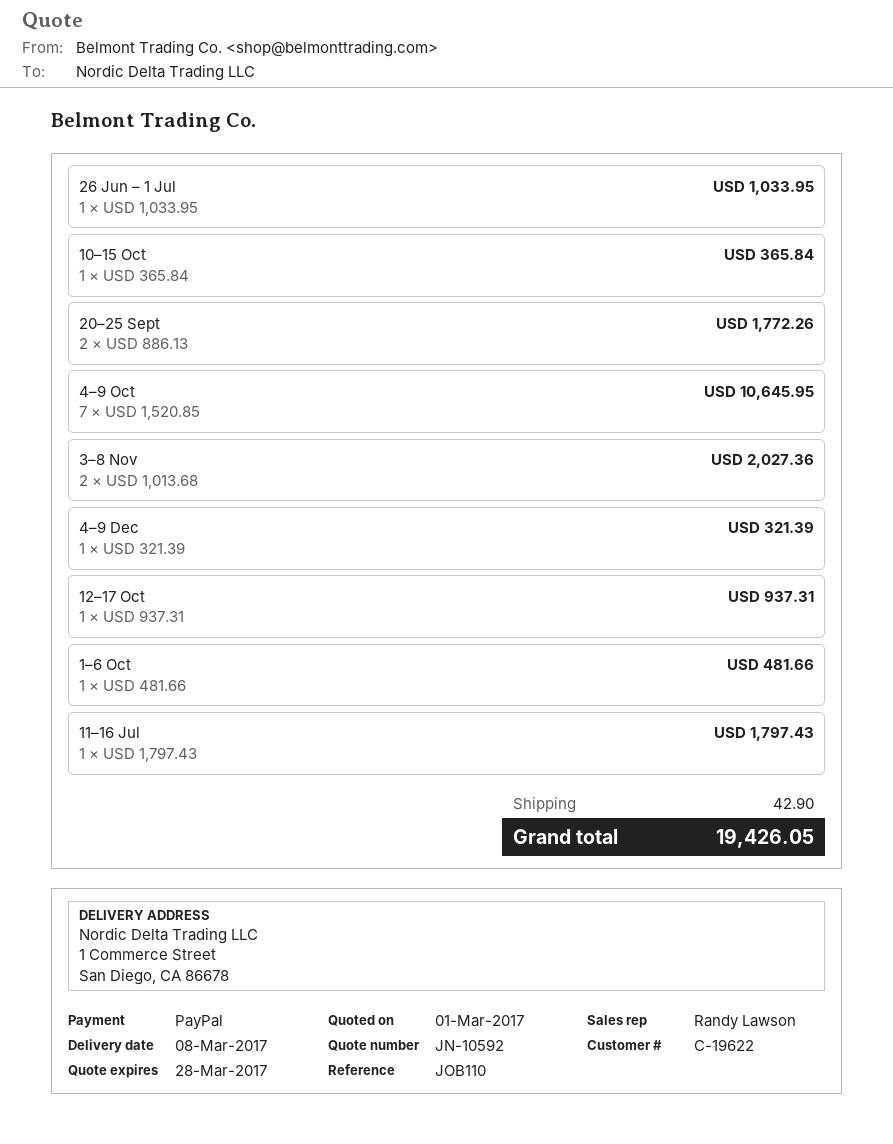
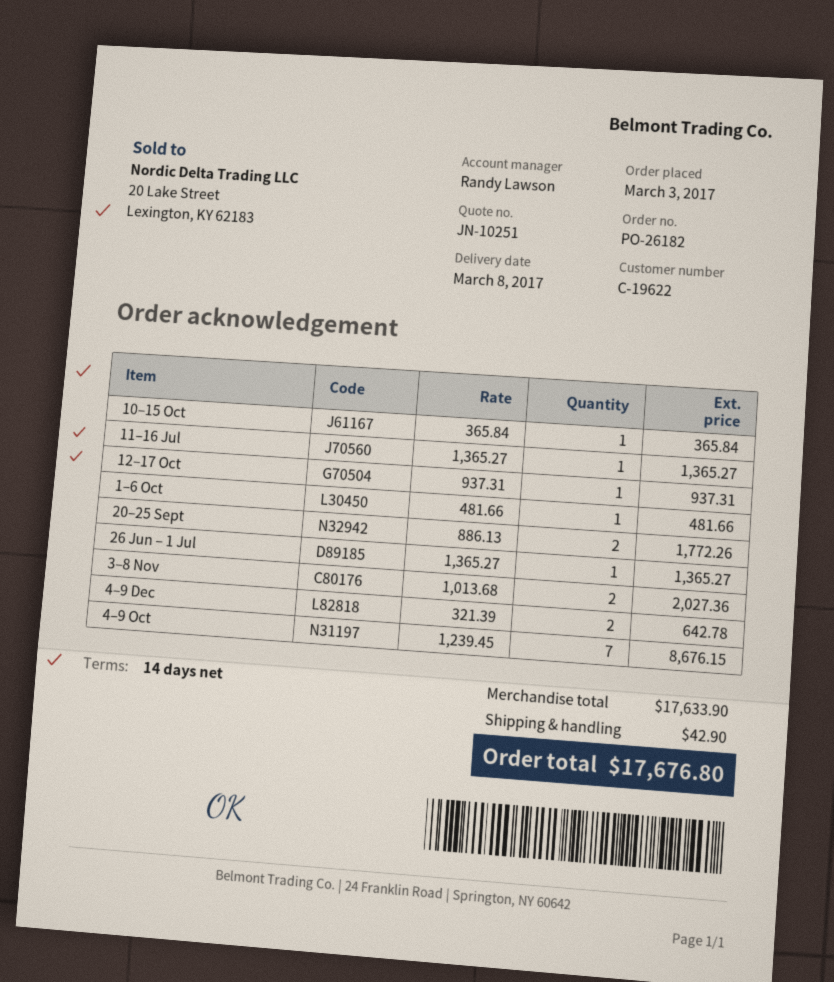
quote number: JN-10592 -> JN-10251
26 Jun – 1 Jul: 1 x 1033.95 = 1033.95 -> 1 x 1365.27 = 1365.27
4–9 Oct: 7 x 1520.85 = 10645.95 -> 7 x 1239.45 = 8676.15
4–9 Dec: 1 x 321.39 = 321.39 -> 2 x 321.39 = 642.78
11–16 Jul: 1 x 1797.43 = 1797.43 -> 1 x 1365.27 = 1365.27
total: 19426.05 -> 17676.80

